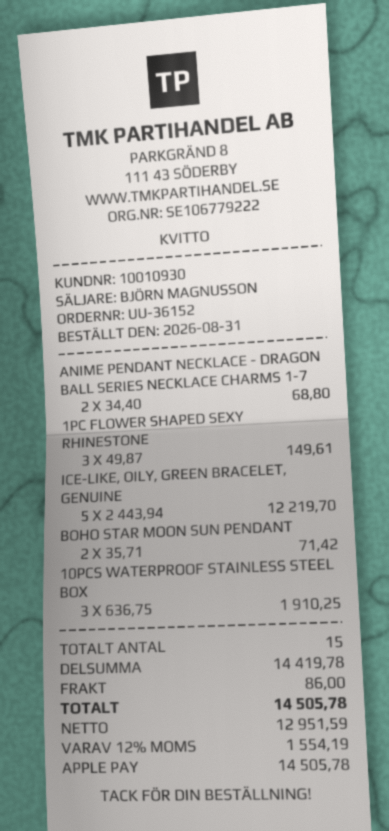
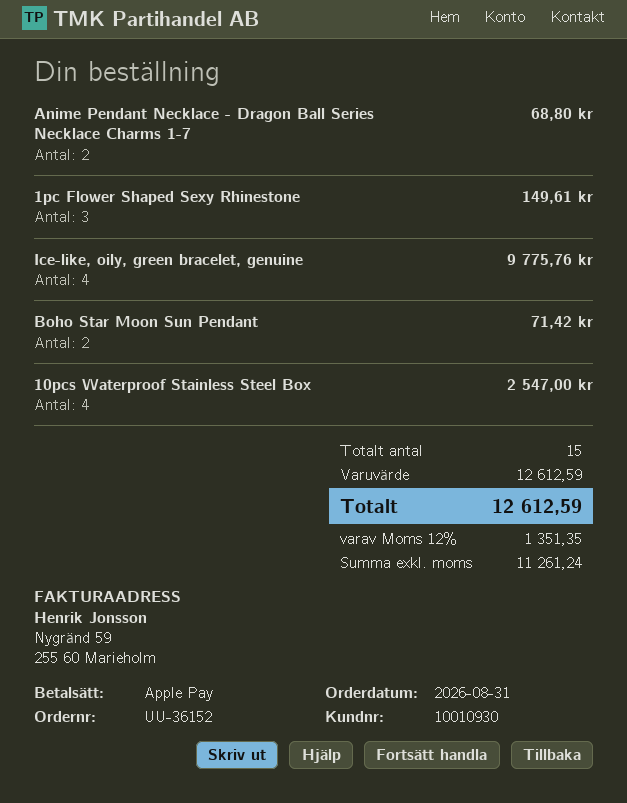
ICE-LIKE, OILY, GREEN BRACELET, GENUINE: 5 for 12219.70 -> 4 for 9775.76
10PCS WATERPROOF STAINLESS STEEL BOX: 3 for 1910.25 -> 4 for 2547.00
subtotal: 14419.78 -> 12612.59
shipping: 86.00 -> none
net: 12951.59 -> 11261.24
tax: 12% = 1554.19 -> 12% = 1351.35
total: 14505.78 -> 12612.59

